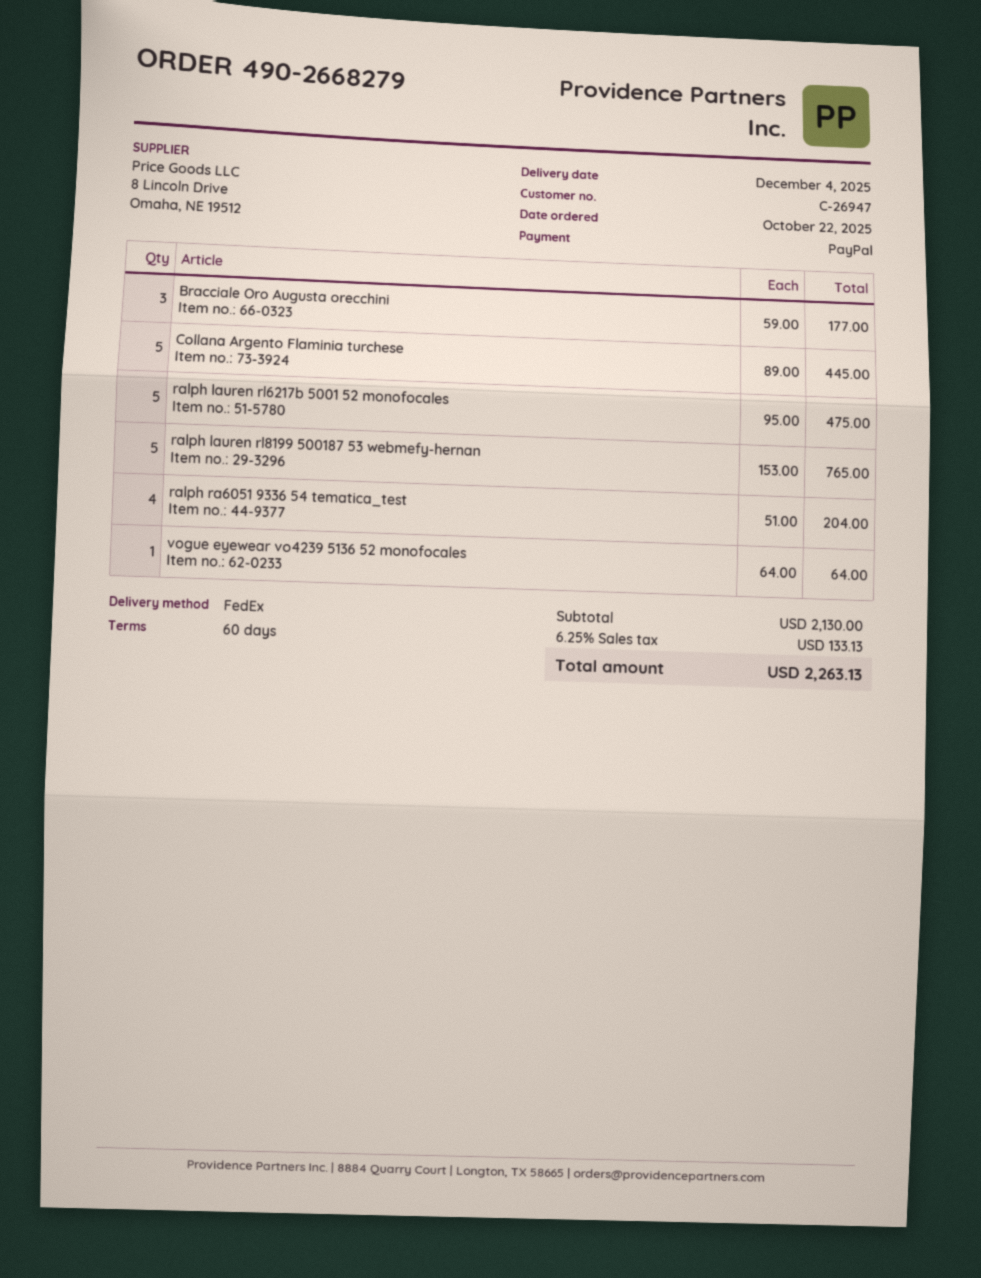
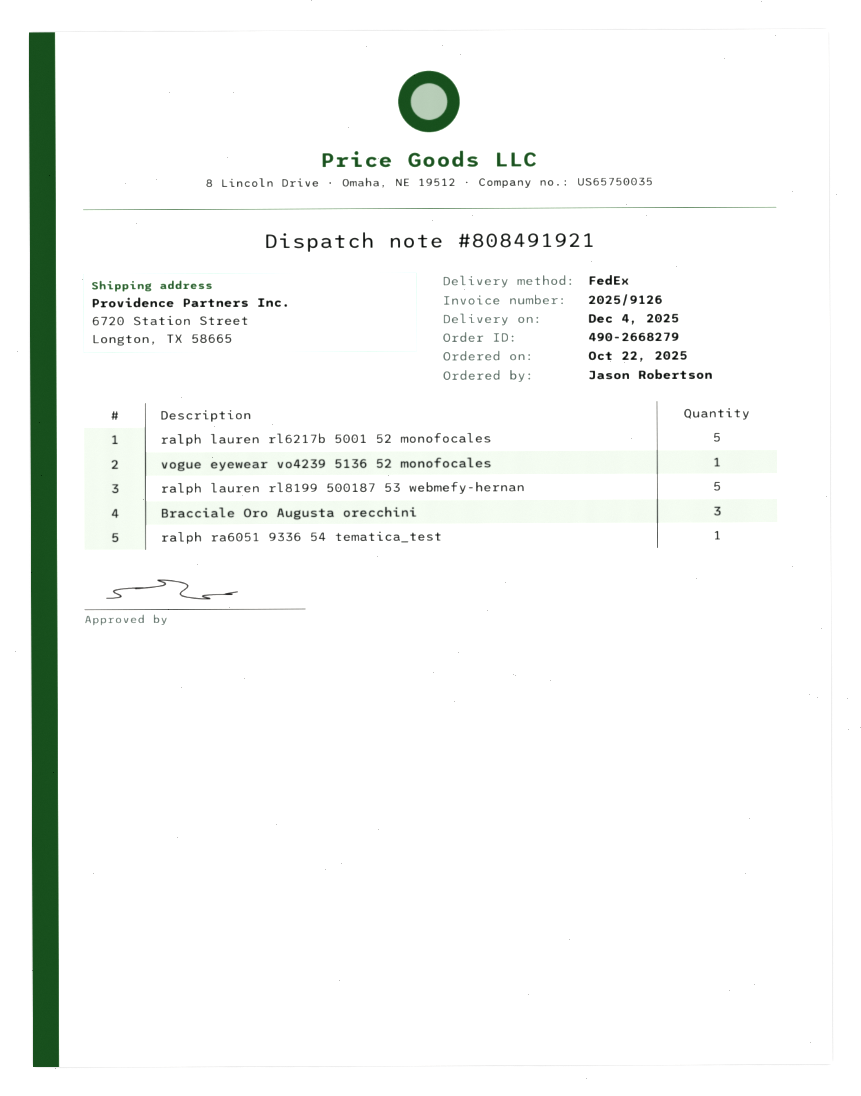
Collana Argento Flaminia turchese: 5 -> none
ralph ra6051 9336 54 tematica_test: 4 -> 1

